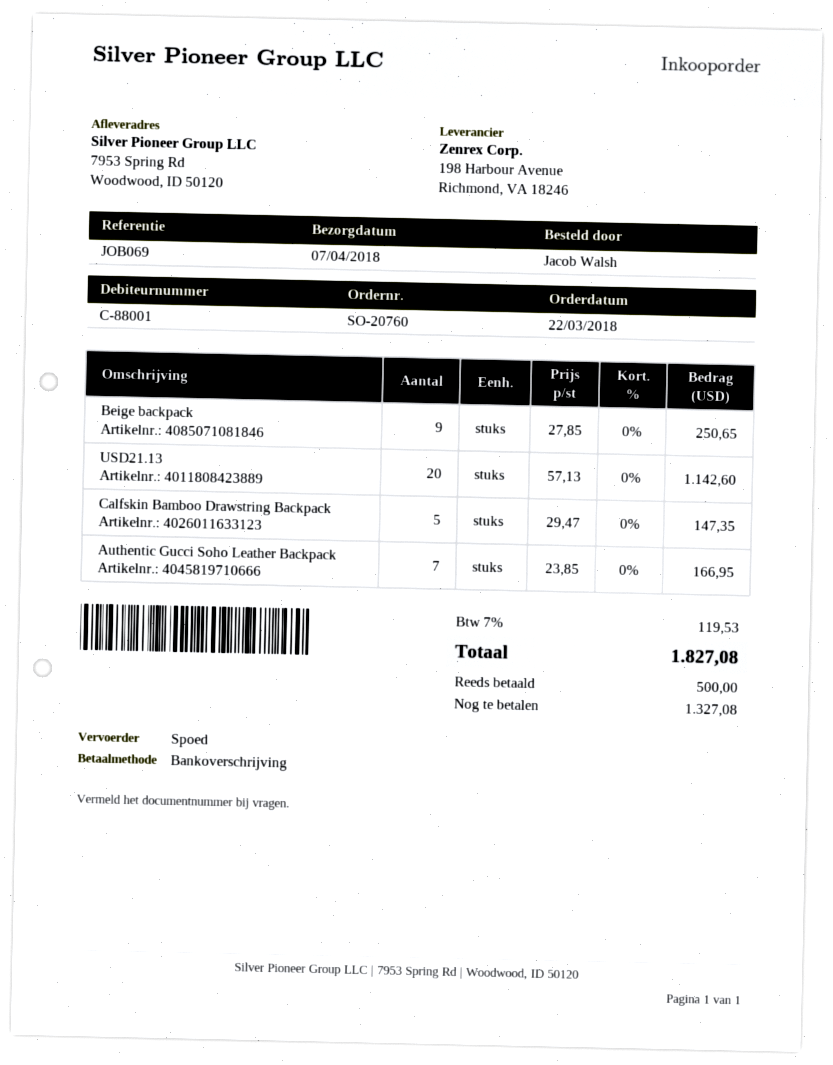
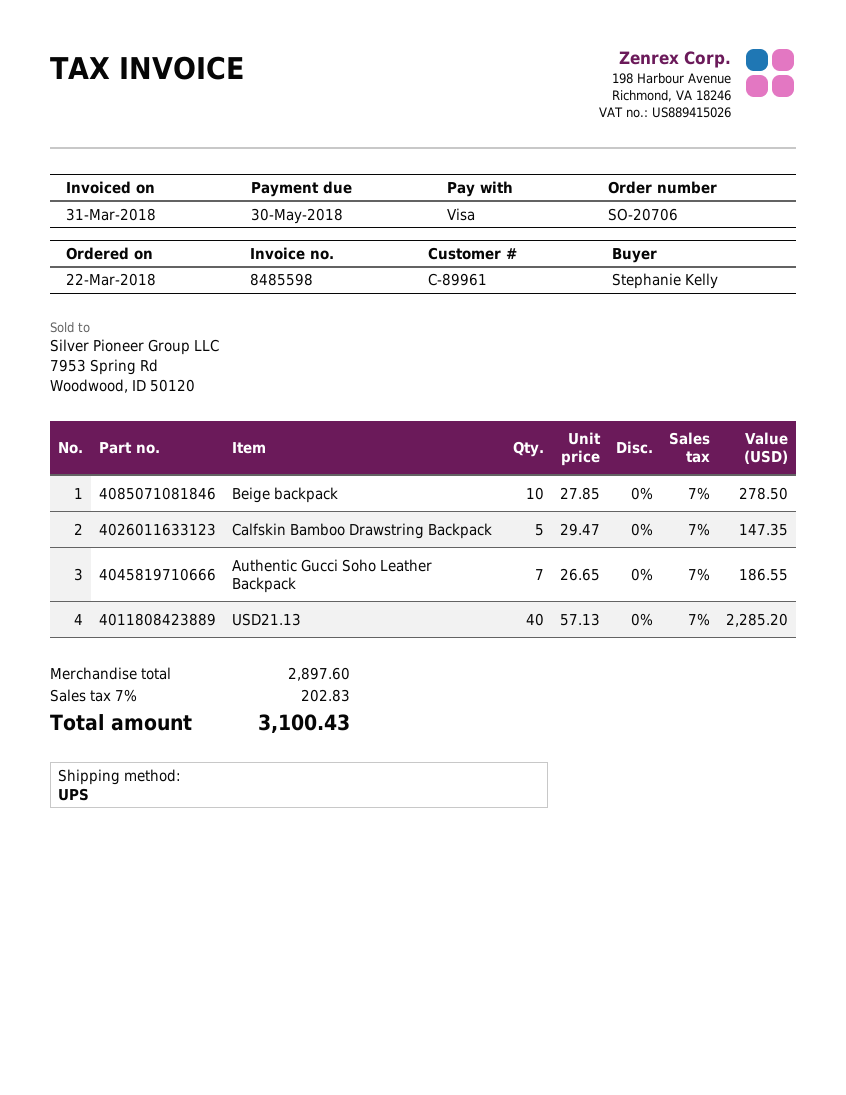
order number: SO-20760 -> SO-20706
customer number: C-88001 -> C-89961
ordered by: Jacob Walsh -> Stephanie Kelly
payment method: bank transfer -> Visa
shipping method: express -> UPS
Beige backpack: 9 x 27.85 = 250.65 -> 10 x 27.85 = 278.50
USD21.13: 20 x 57.13 = 1142.60 -> 40 x 57.13 = 2285.20
Authentic Gucci Soho Leather Backpack: 7 x 23.85 = 166.95 -> 7 x 26.65 = 186.55
tax: 7% = 119.53 -> 7% = 202.83
total: 1827.08 -> 3100.43

